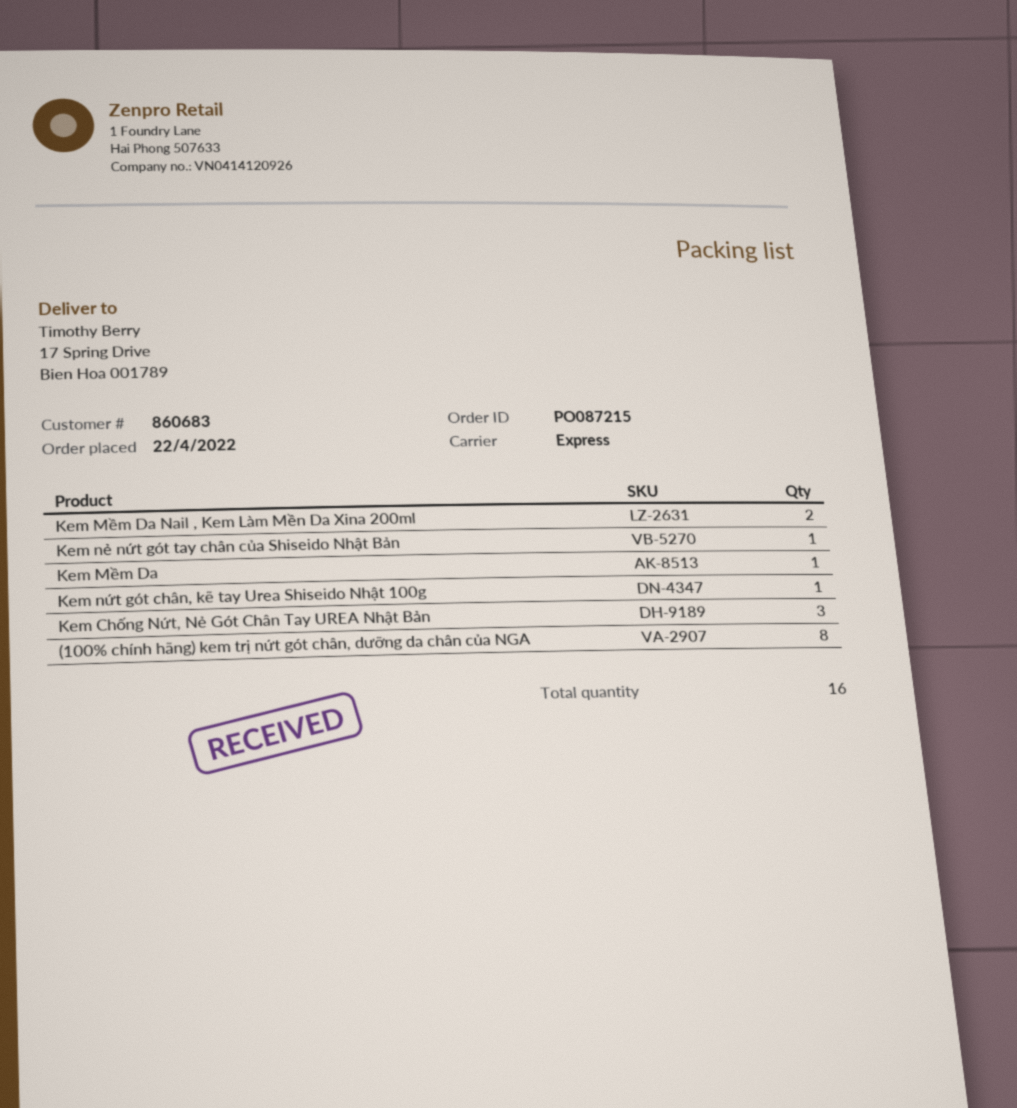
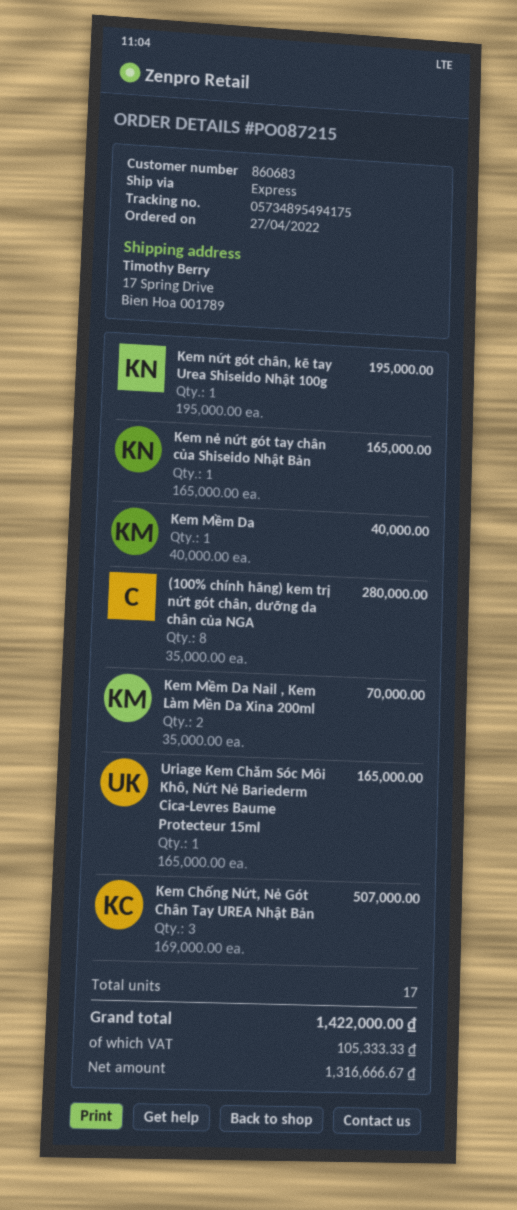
order date: 2022-04-22 -> 2022-04-27
Uriage Kem Chăm Sóc Môi Khô, Nứt Nẻ Bariederm Cica-Levres Baume Protecteur 15ml: none -> 1
total quantity: 16 -> 17

